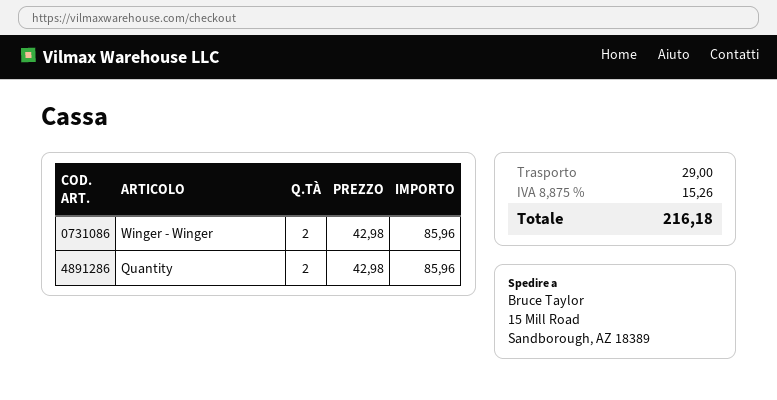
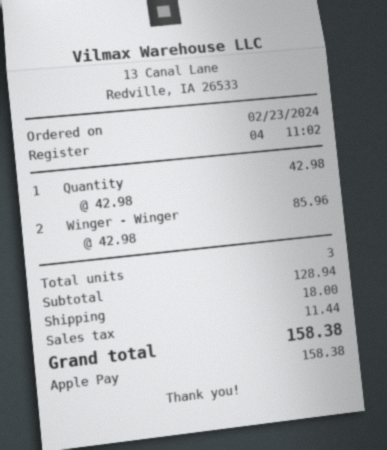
Quantity: 2 x 42.98 = 85.96 -> 1 x 42.98 = 42.98
shipping: 29.00 -> 18.00
tax: 15.26 -> 11.44
total: 216.18 -> 158.38

